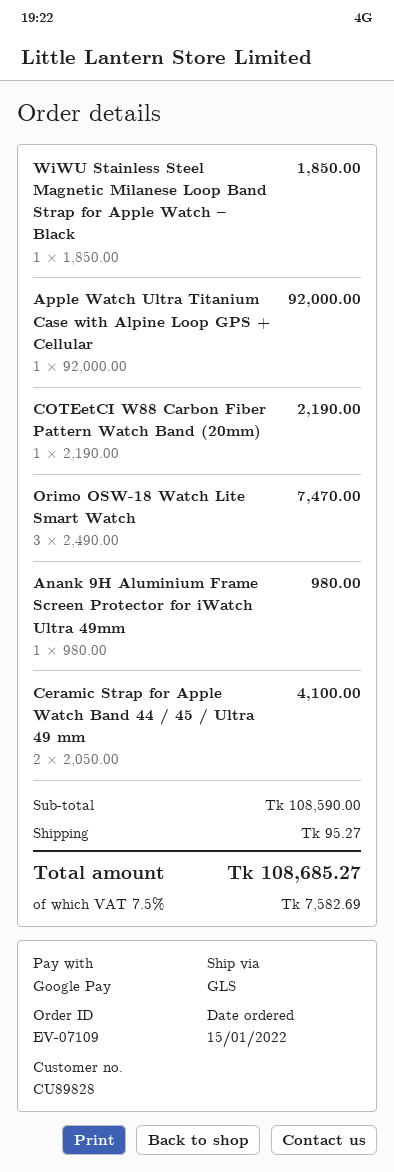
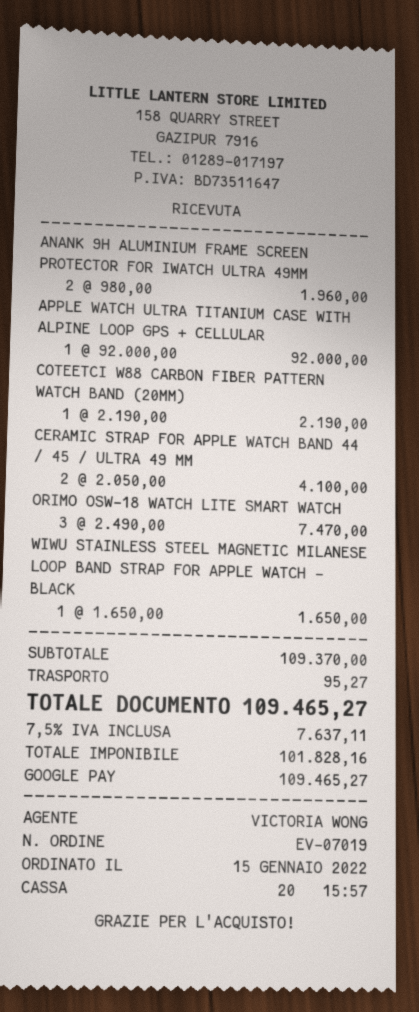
order number: EV-07109 -> EV-07019
WiWU Stainless Steel Magnetic Milanese Loop Band Strap for Apple Watch – Black: 1 x 1850.00 = 1850.00 -> 1 x 1650.00 = 1650.00
Anank 9H Aluminium Frame Screen Protector for iWatch Ultra 49mm: 1 x 980.00 = 980.00 -> 2 x 980.00 = 1960.00
subtotal: 108590.00 -> 109370.00
tax: 7.5% = 7582.69 -> 7.5% = 7637.11
total: 108685.27 -> 109465.27

